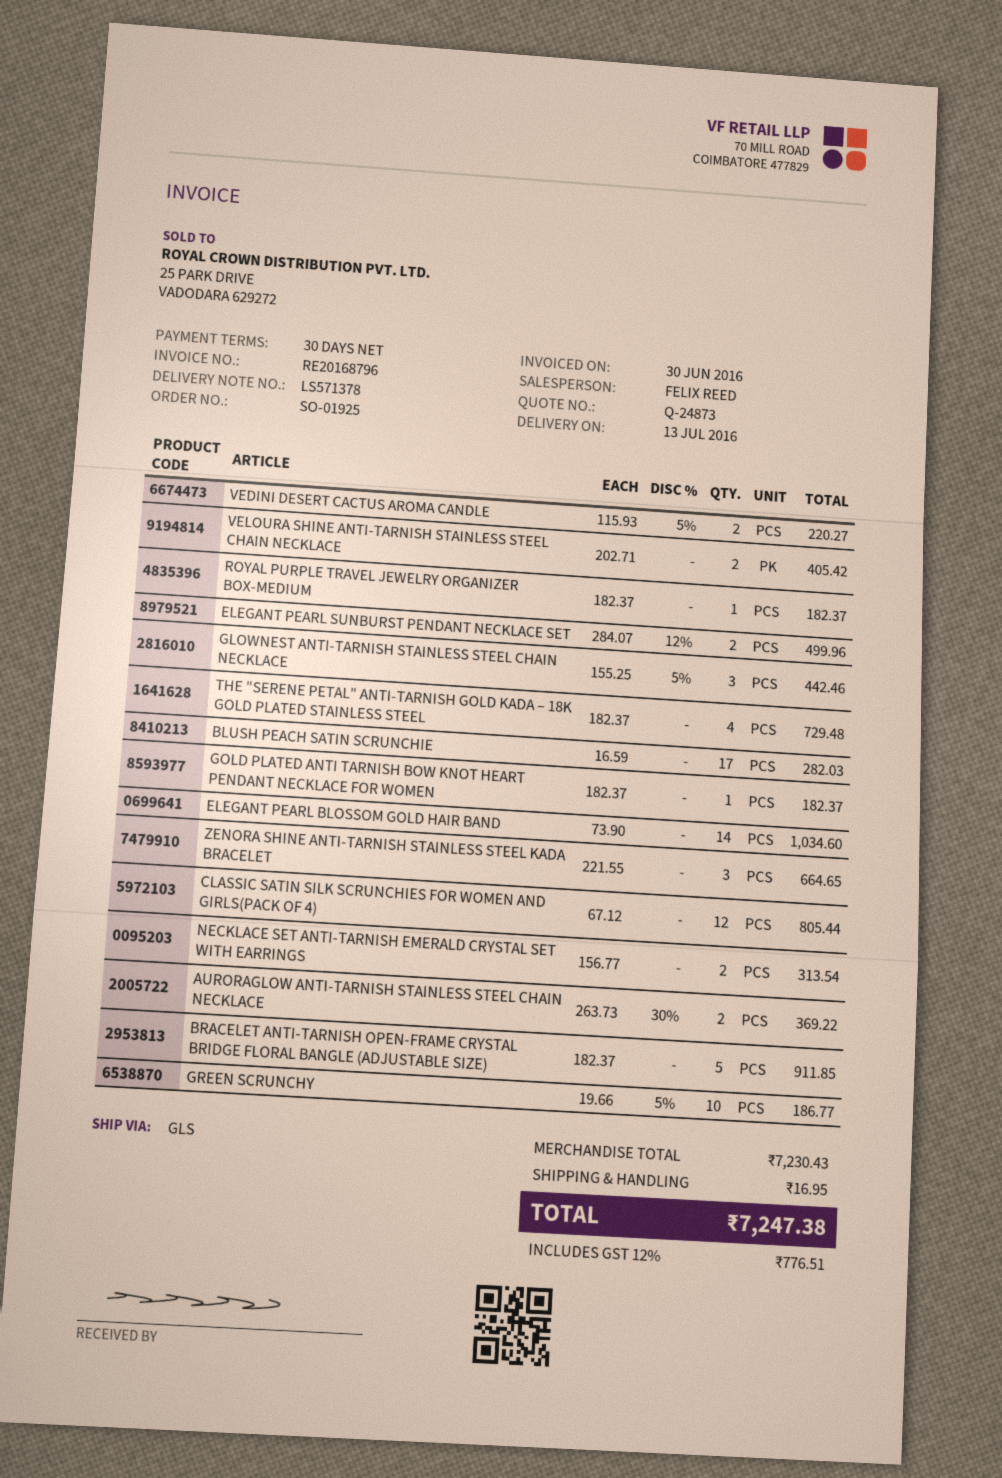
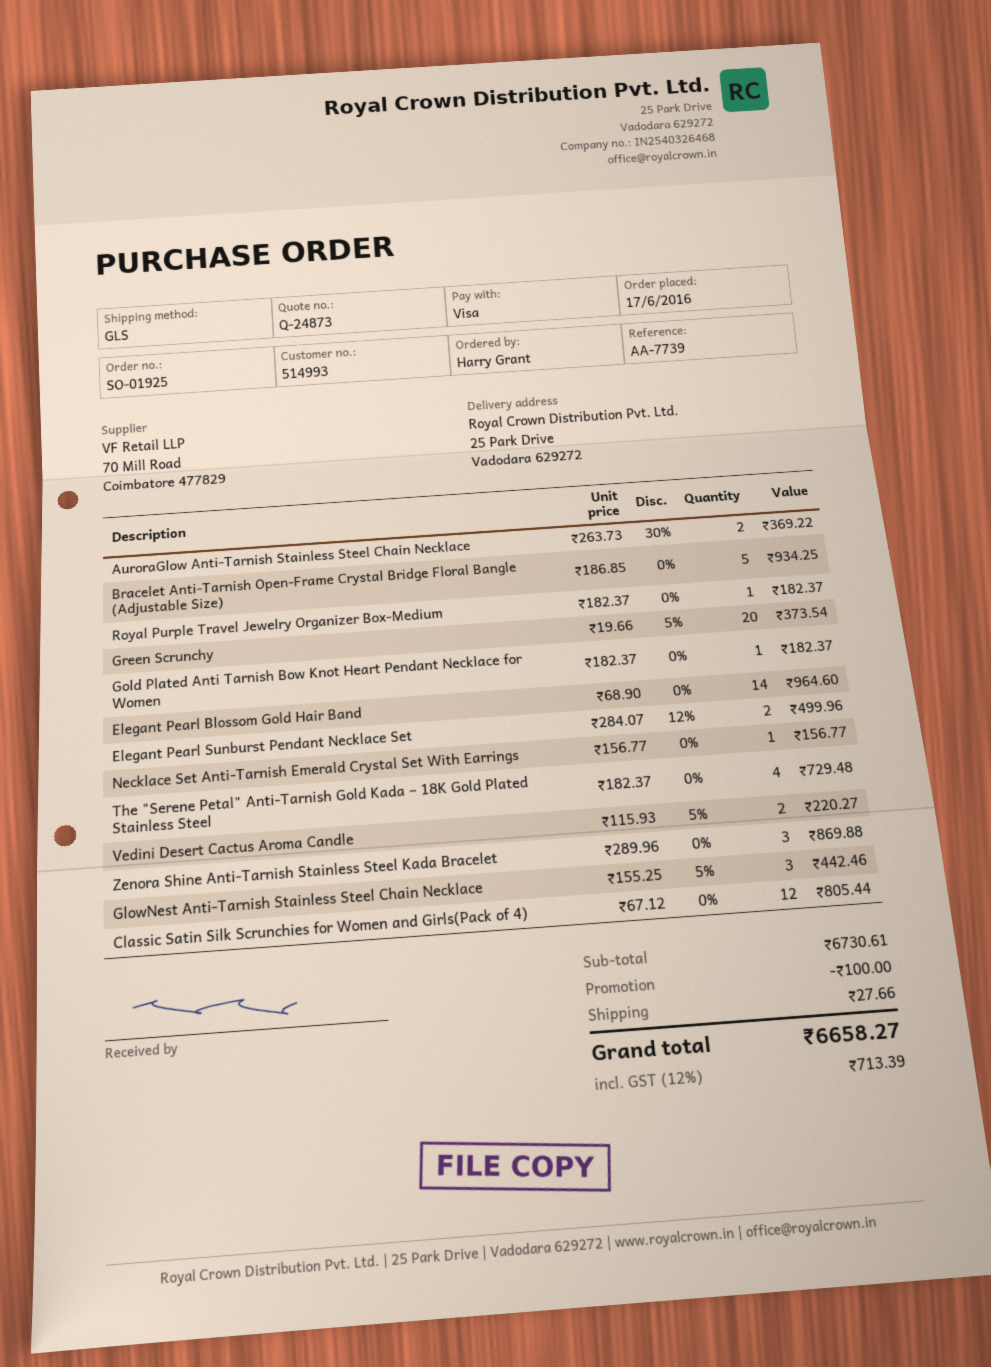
VELOURA SHINE ANTI-TARNISH STAINLESS STEEL CHAIN NECKLACE: 2 x 202.71 = 405.42 -> none
BLUSH PEACH SATIN SCRUNCHIE: 17 x 16.59 = 282.03 -> none
ELEGANT PEARL BLOSSOM GOLD HAIR BAND: 14 x 73.90 = 1034.60 -> 14 x 68.90 = 964.60
ZENORA SHINE ANTI-TARNISH STAINLESS STEEL KADA BRACELET: 3 x 221.55 = 664.65 -> 3 x 289.96 = 869.88
NECKLACE SET ANTI-TARNISH EMERALD CRYSTAL SET WITH EARRINGS: 2 x 156.77 = 313.54 -> 1 x 156.77 = 156.77
BRACELET ANTI-TARNISH OPEN-FRAME CRYSTAL BRIDGE FLORAL BANGLE (ADJUSTABLE SIZE): 5 x 182.37 = 911.85 -> 5 x 186.85 = 934.25
GREEN SCRUNCHY: 10 x 19.66 - 5% = 186.77 -> 20 x 19.66 - 5% = 373.54
subtotal: 7230.43 -> 6730.61
discount: none -> 100.00
shipping: 16.95 -> 27.66
tax: 12% = 776.51 -> 12% = 713.39
total: 7247.38 -> 6658.27

